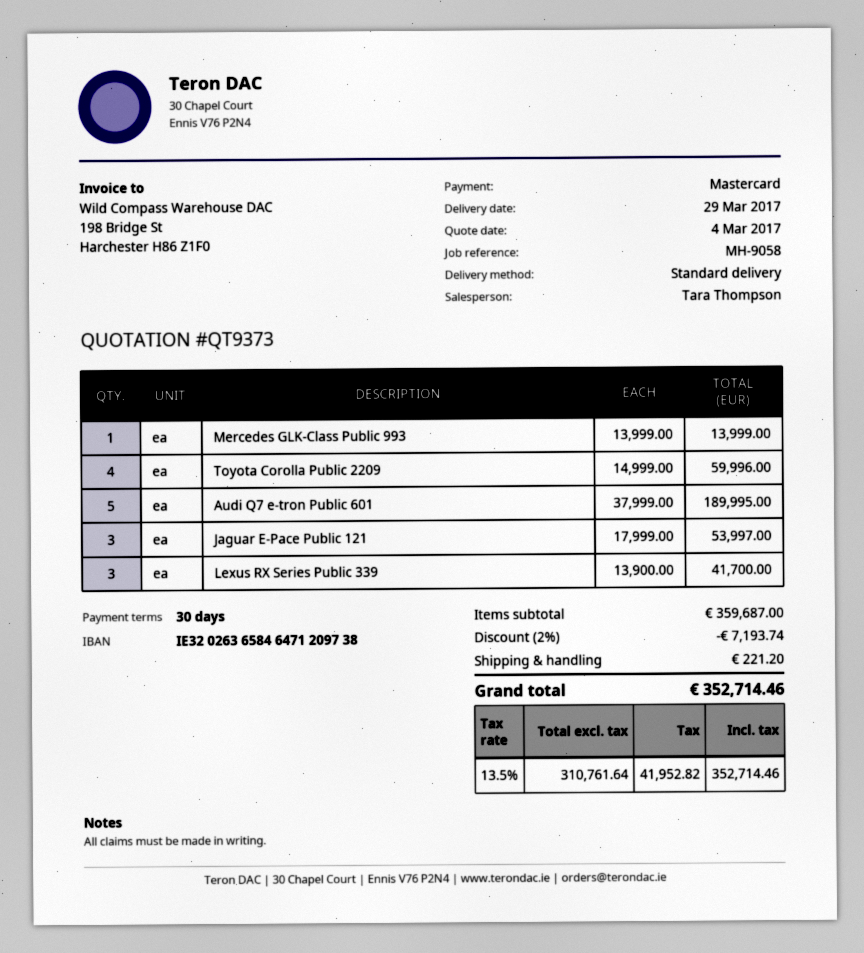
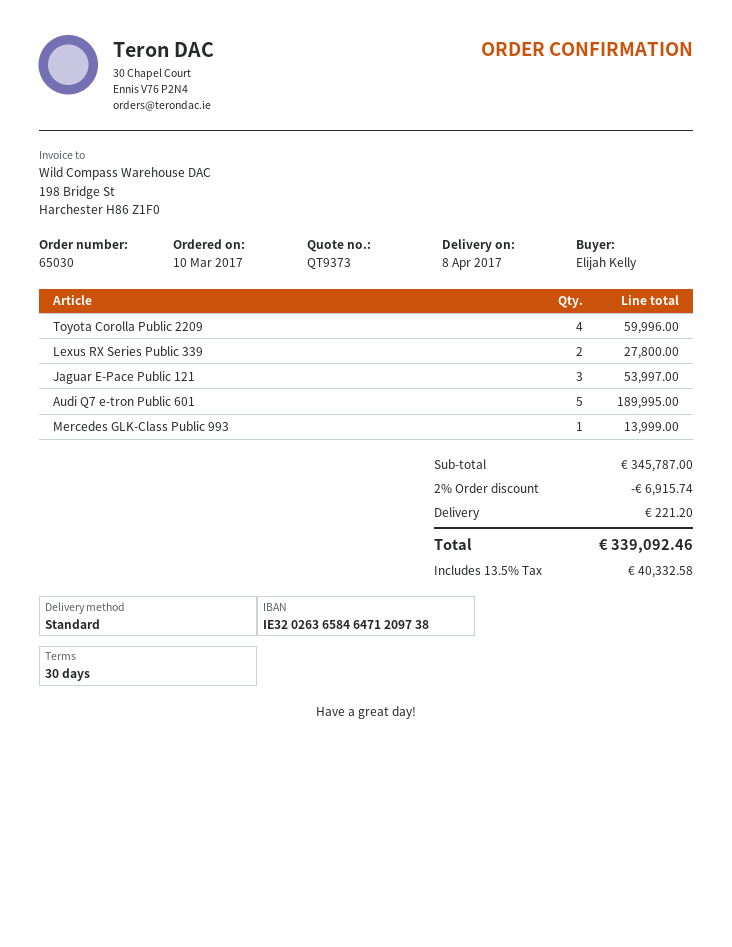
delivery date: 2017-03-29 -> 2017-04-08
Lexus RX Series Public 339: 3 for 41700.00 -> 2 for 27800.00
subtotal: 359687.00 -> 345787.00
discount: 2% = 7193.74 -> 2% = 6915.74
tax: 13.5% = 41952.82 -> 13.5% = 40332.58
total: 352714.46 -> 339092.46

